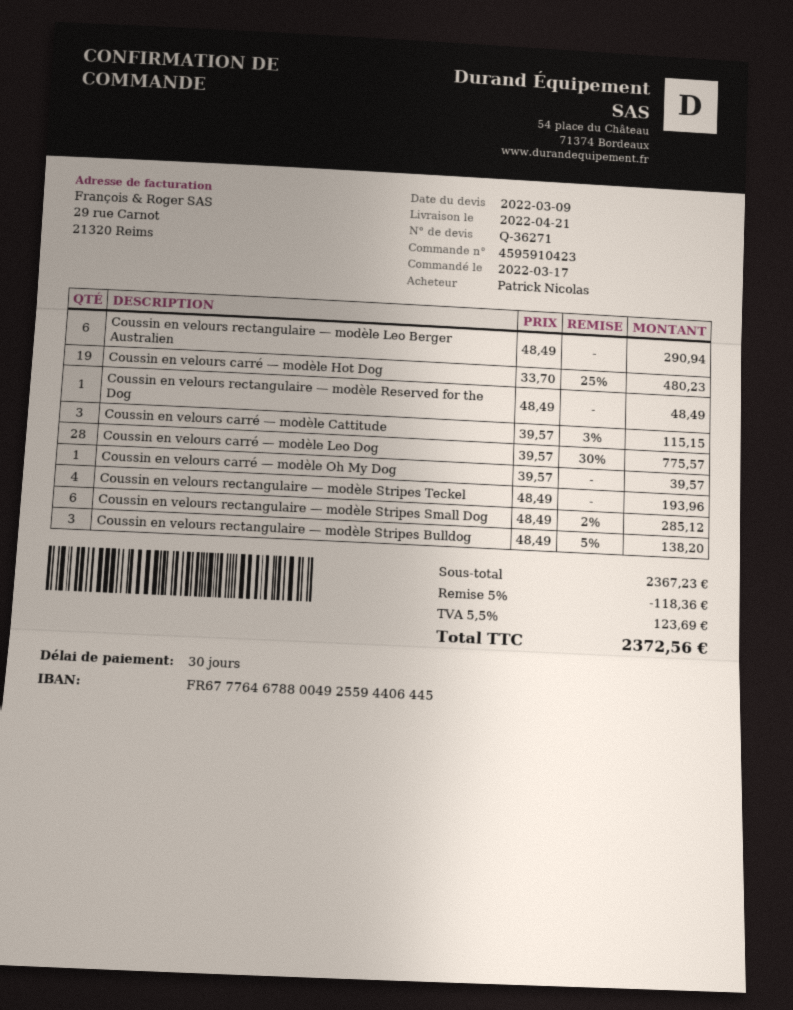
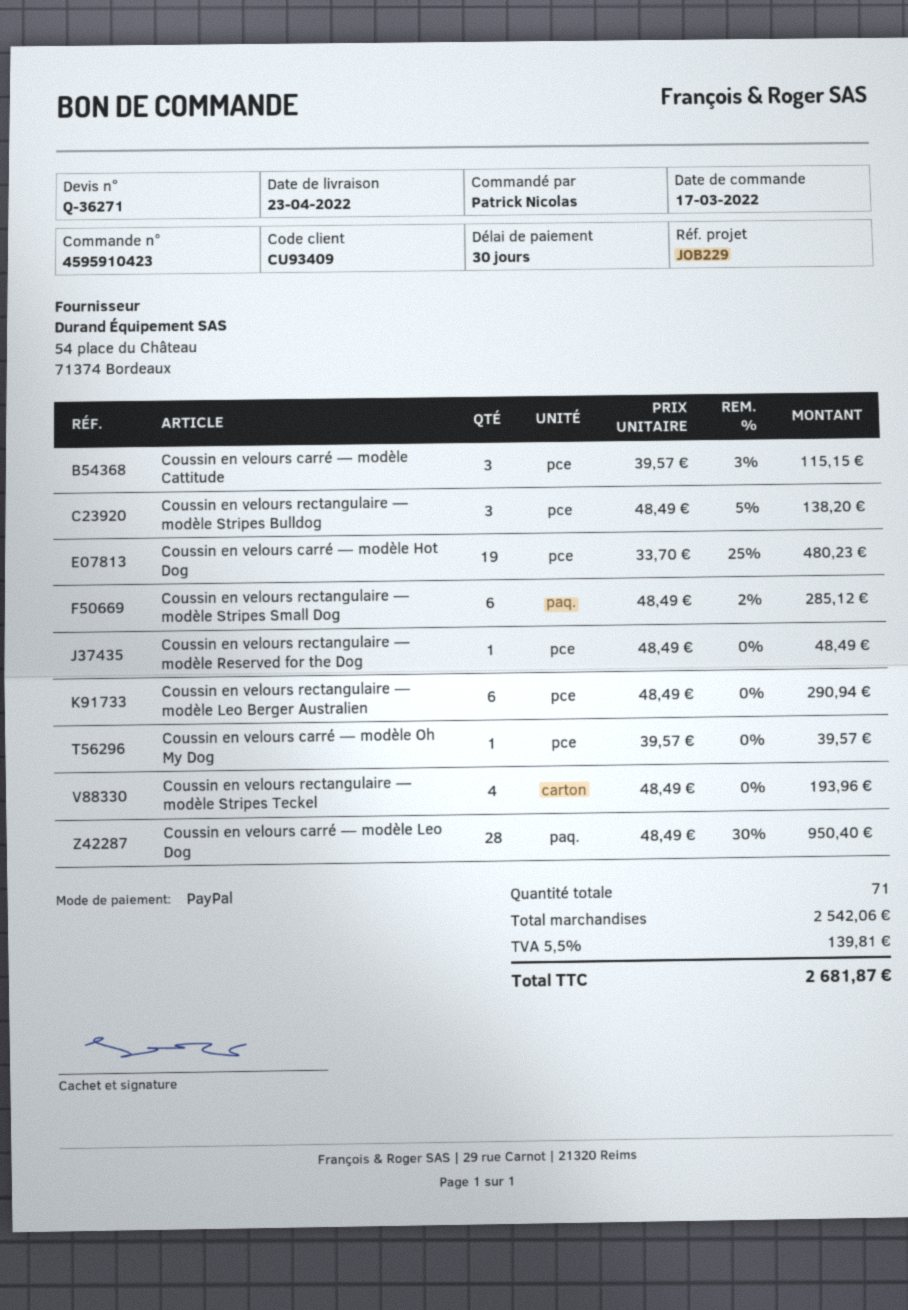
delivery date: 2022-04-21 -> 2022-04-23
Coussin en velours carré — modèle Leo Dog: 28 x 39.57 - 30% = 775.57 -> 28 x 48.49 - 30% = 950.40
subtotal: 2367.23 -> 2542.06
discount: 5% = 118.36 -> none
tax: 5.5% = 123.69 -> 5.5% = 139.81
total: 2372.56 -> 2681.87

